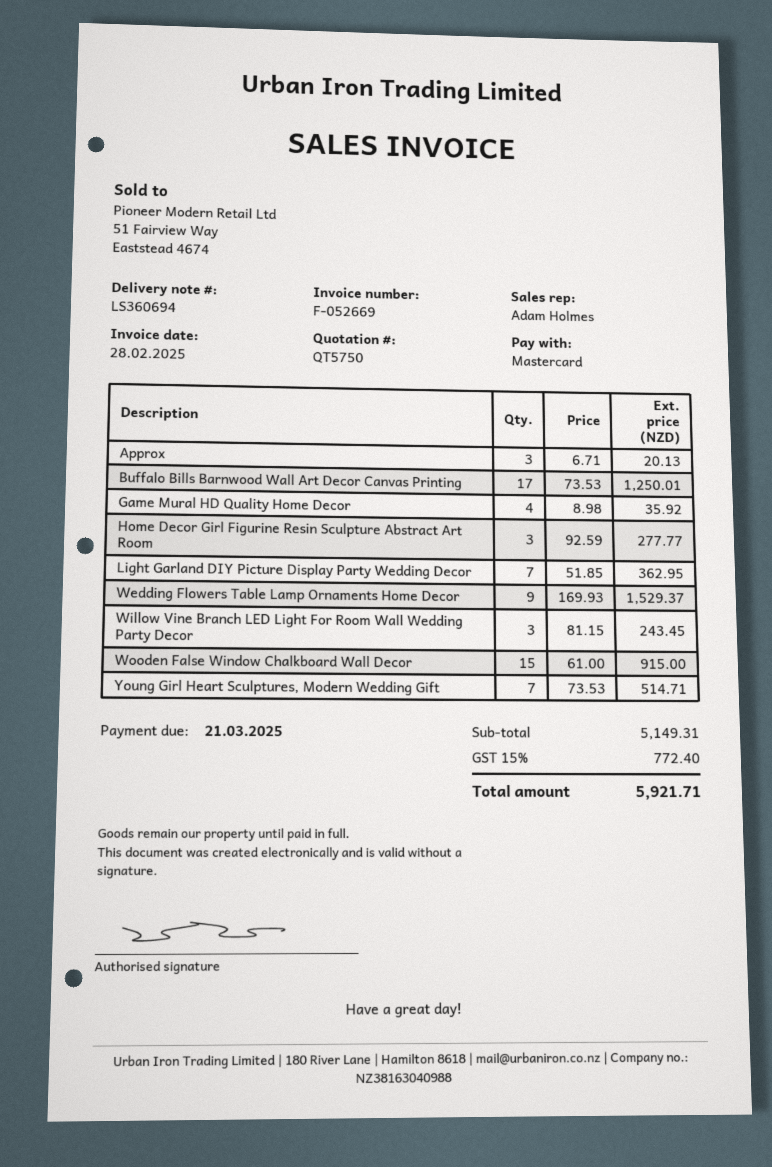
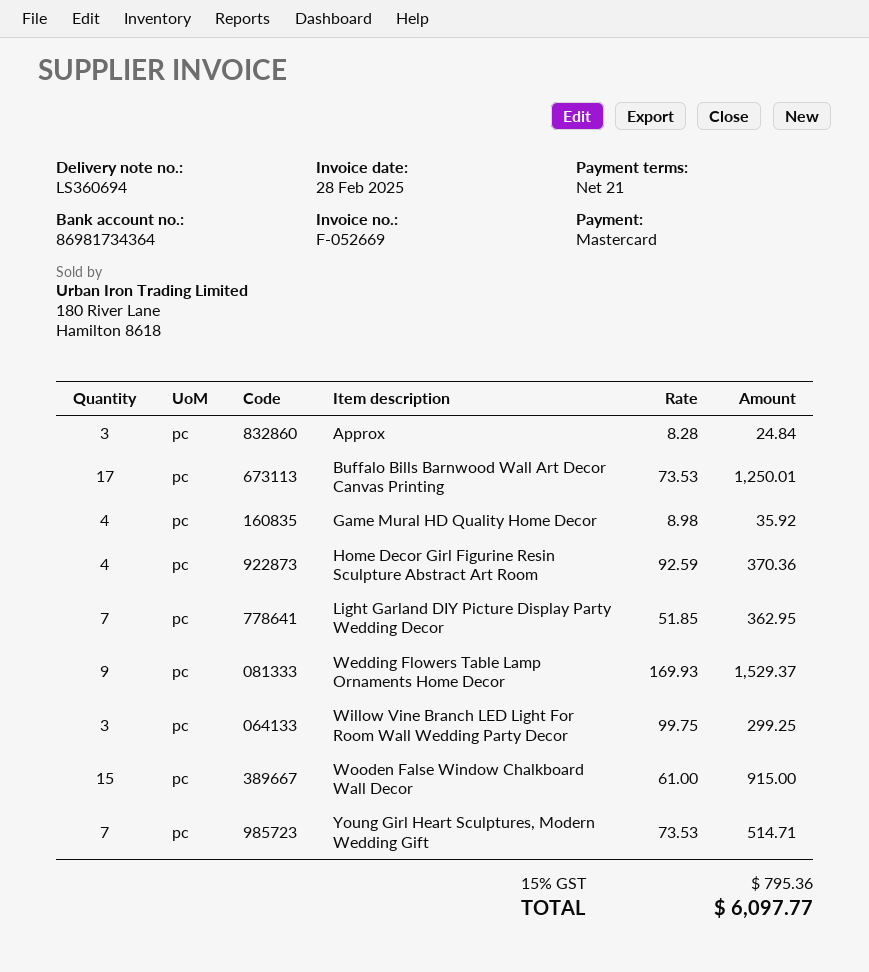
Approx: 3 x 6.71 = 20.13 -> 3 x 8.28 = 24.84
Home Decor Girl Figurine Resin Sculpture Abstract Art Room: 3 x 92.59 = 277.77 -> 4 x 92.59 = 370.36
Willow Vine Branch LED Light For Room Wall Wedding Party Decor: 3 x 81.15 = 243.45 -> 3 x 99.75 = 299.25
tax: 15% = 772.40 -> 15% = 795.36
total: 5921.71 -> 6097.77

